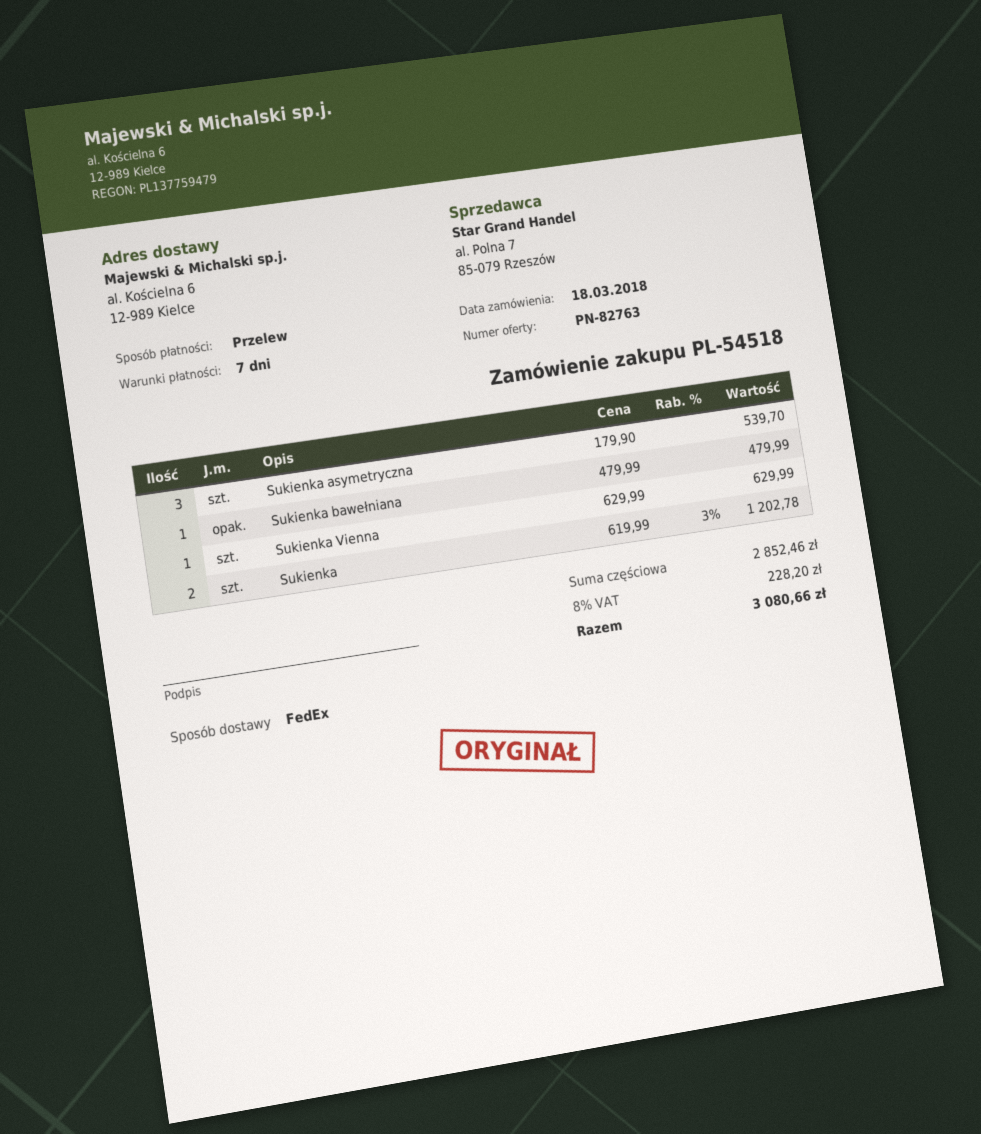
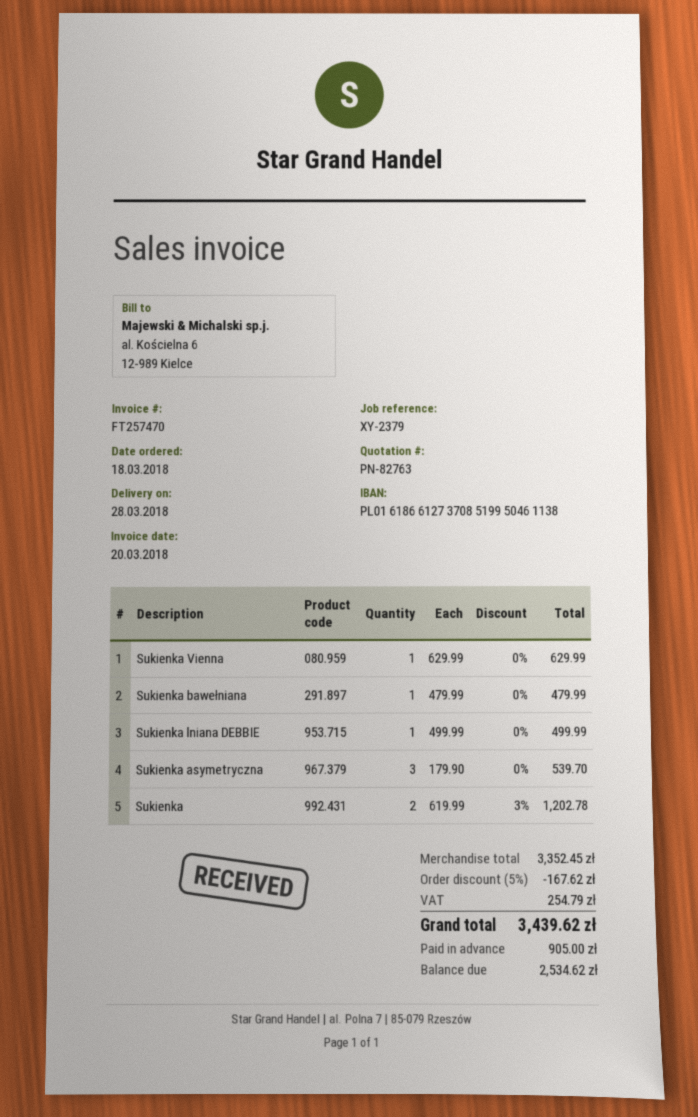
Sukienka lniana DEBBIE: none -> 1 x 499.99 = 499.99
subtotal: 2852.46 -> 3352.45
discount: none -> 5% = 167.62
tax: 228.20 -> 254.79
total: 3080.66 -> 3439.62

